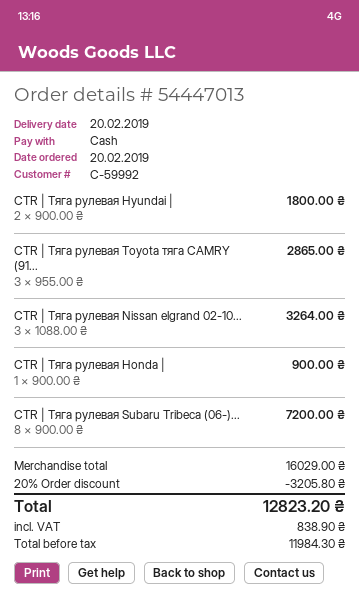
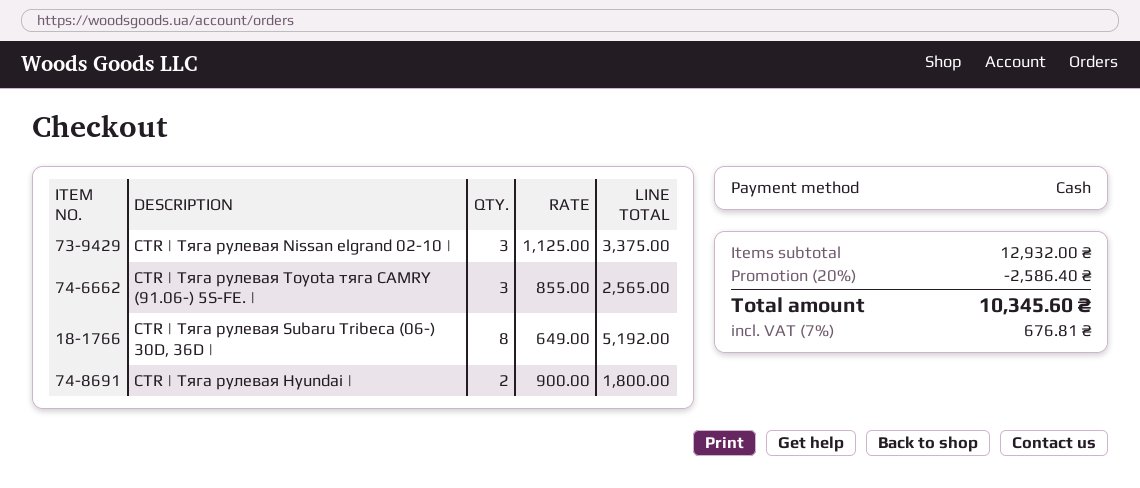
CTR | Тяга рулевая Toyota тяга CAMRY (91...: 3 x 955.00 = 2865.00 -> 3 x 855.00 = 2565.00
CTR | Тяга рулевая Nissan elgrand 02-10...: 3 x 1088.00 = 3264.00 -> 3 x 1125.00 = 3375.00
CTR | Тяга рулевая Honda |: 1 x 900.00 = 900.00 -> none
CTR | Тяга рулевая Subaru Tribeca (06-)...: 8 x 900.00 = 7200.00 -> 8 x 649.00 = 5192.00
subtotal: 16029.00 -> 12932.00
discount: 20% = 3205.80 -> 20% = 2586.40
tax: 838.90 -> 676.81
total: 12823.20 -> 10345.60

